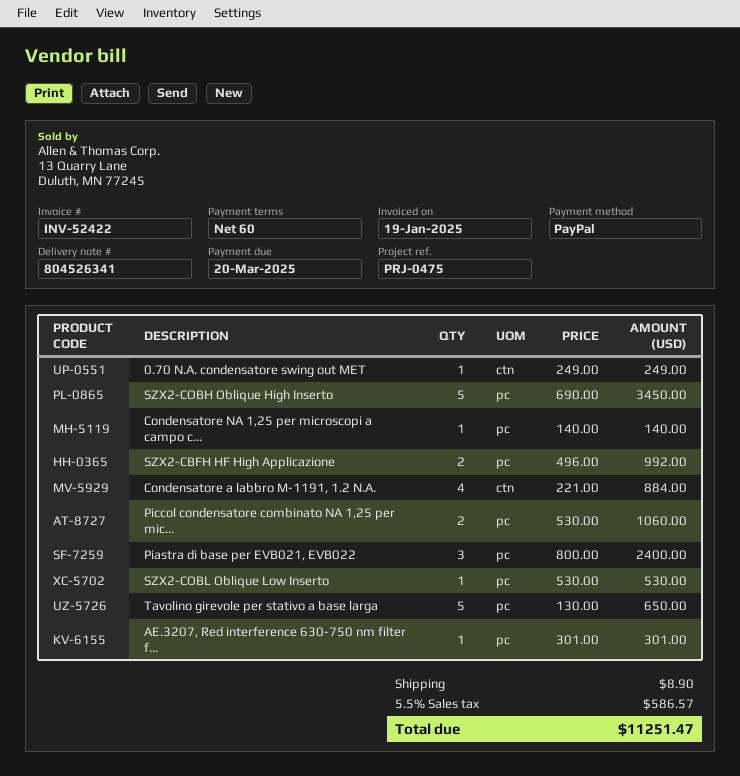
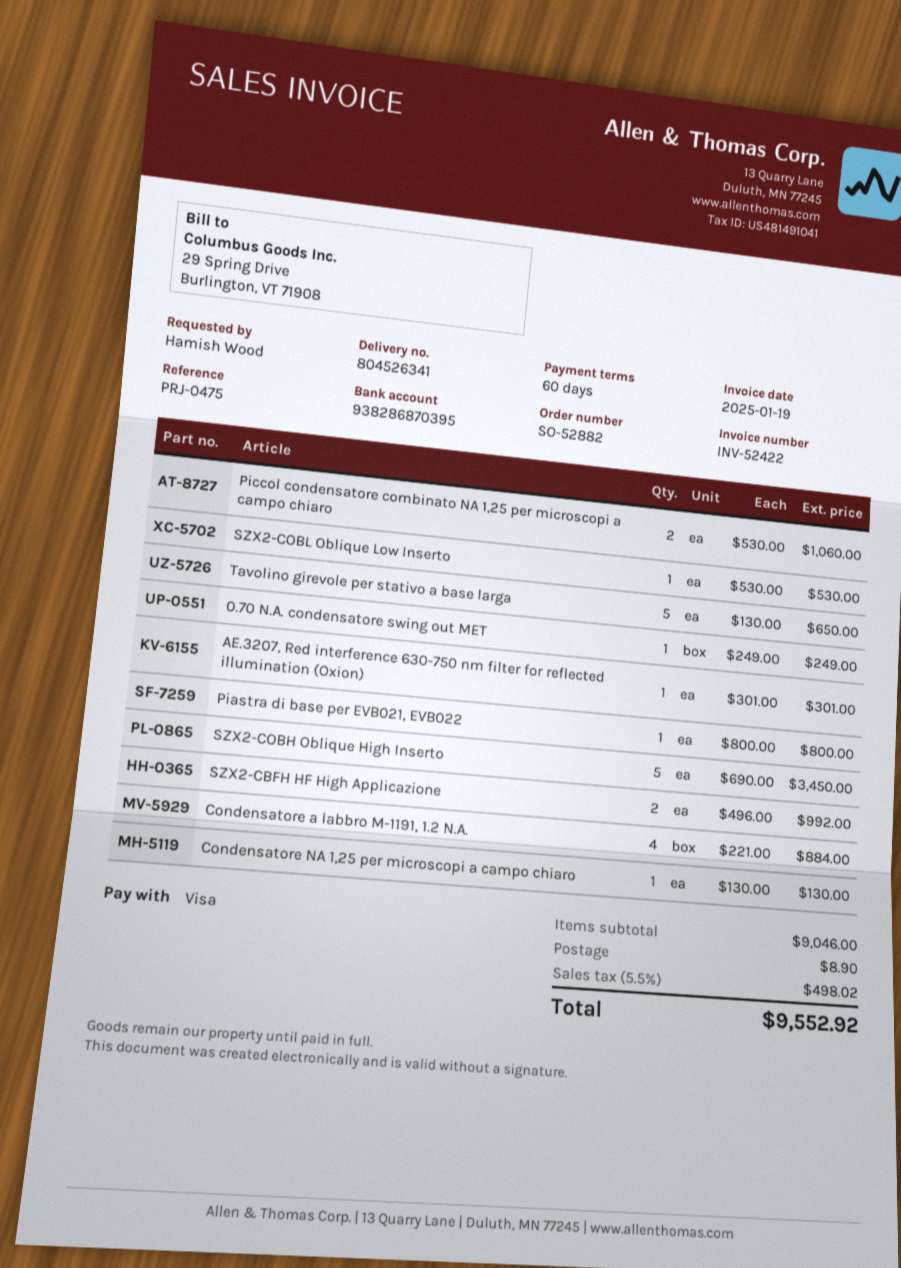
payment method: PayPal -> Visa
Condensatore NA 1,25 per microscopi a campo c...: 1 x 140.00 = 140.00 -> 1 x 130.00 = 130.00
Piastra di base per EVB021, EVB022: 3 x 800.00 = 2400.00 -> 1 x 800.00 = 800.00
tax: 5.5% = 586.57 -> 5.5% = 498.02
total: 11251.47 -> 9552.92

